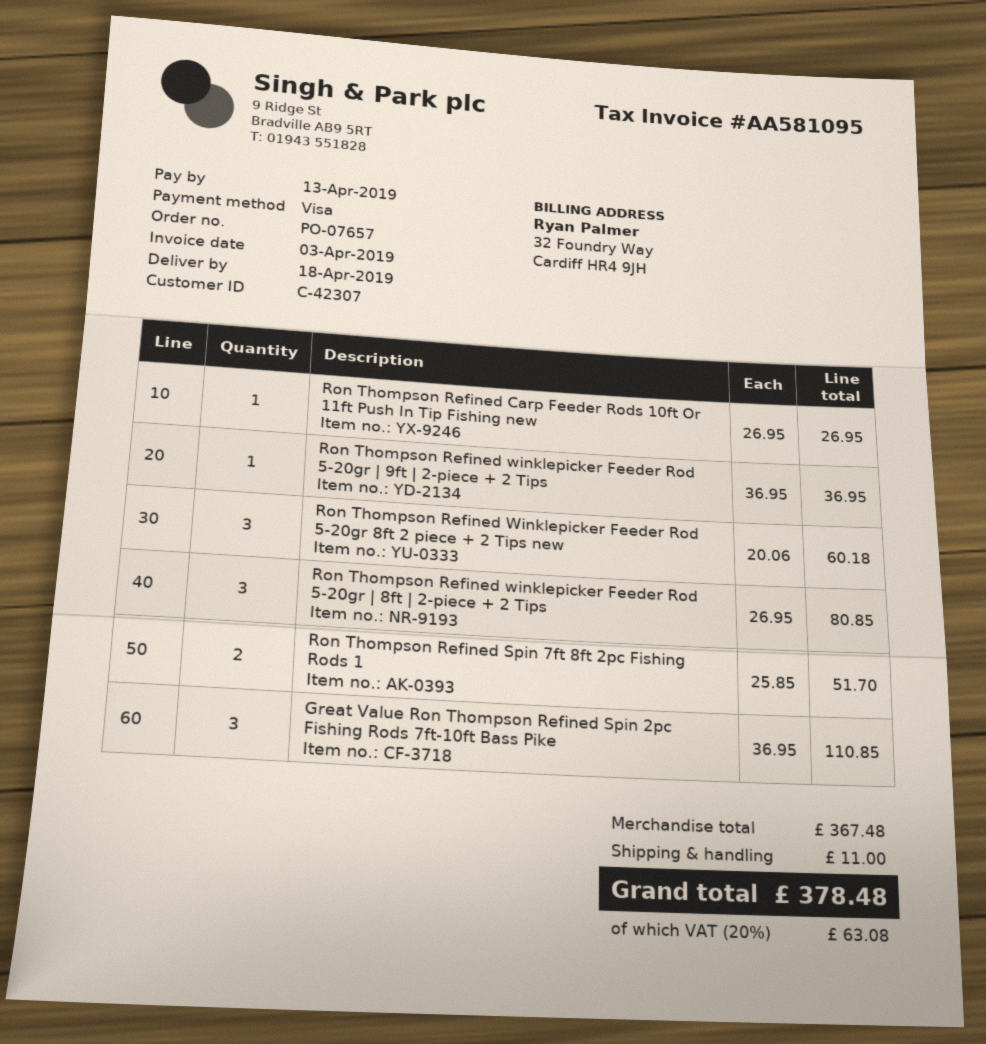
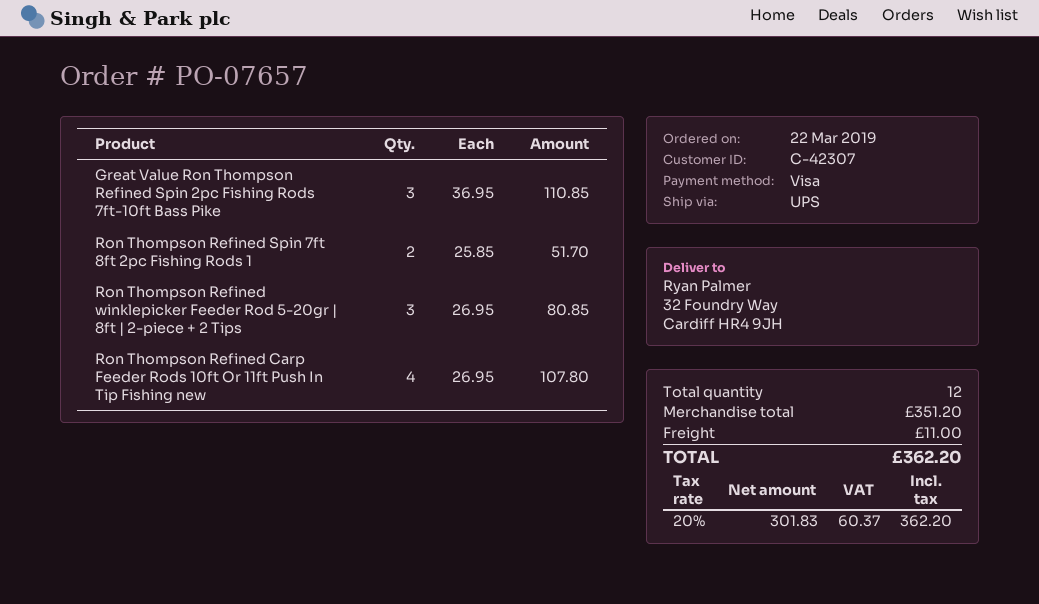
Ron Thompson Refined Carp Feeder Rods 10ft Or 11ft Push In Tip Fishing new: 1 x 26.95 = 26.95 -> 4 x 26.95 = 107.80
Ron Thompson Refined winklepicker Feeder Rod 5-20gr | 9ft | 2-piece + 2 Tips: 1 x 36.95 = 36.95 -> none
Ron Thompson Refined Winklepicker Feeder Rod 5-20gr 8ft 2 piece + 2 Tips new: 3 x 20.06 = 60.18 -> none
subtotal: 367.48 -> 351.20
tax: 20% = 63.08 -> 20% = 60.37
total: 378.48 -> 362.20

